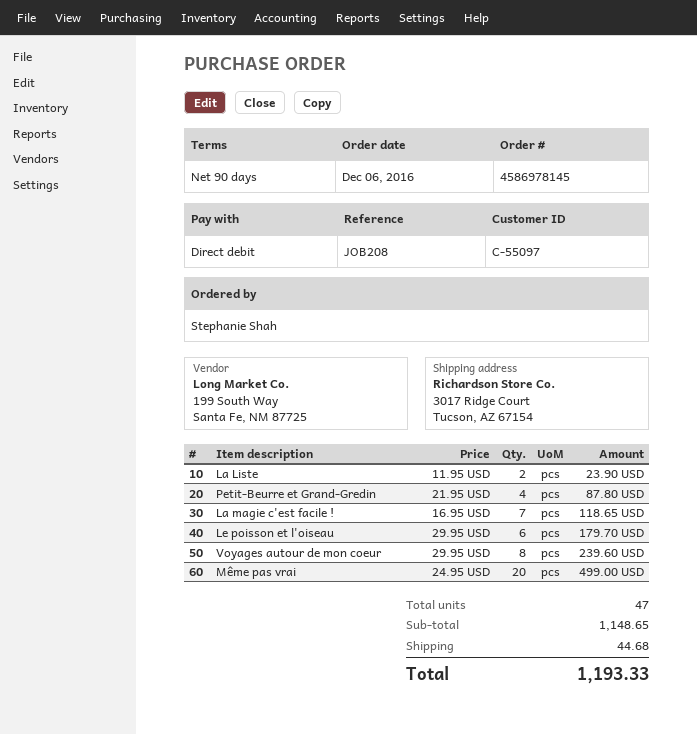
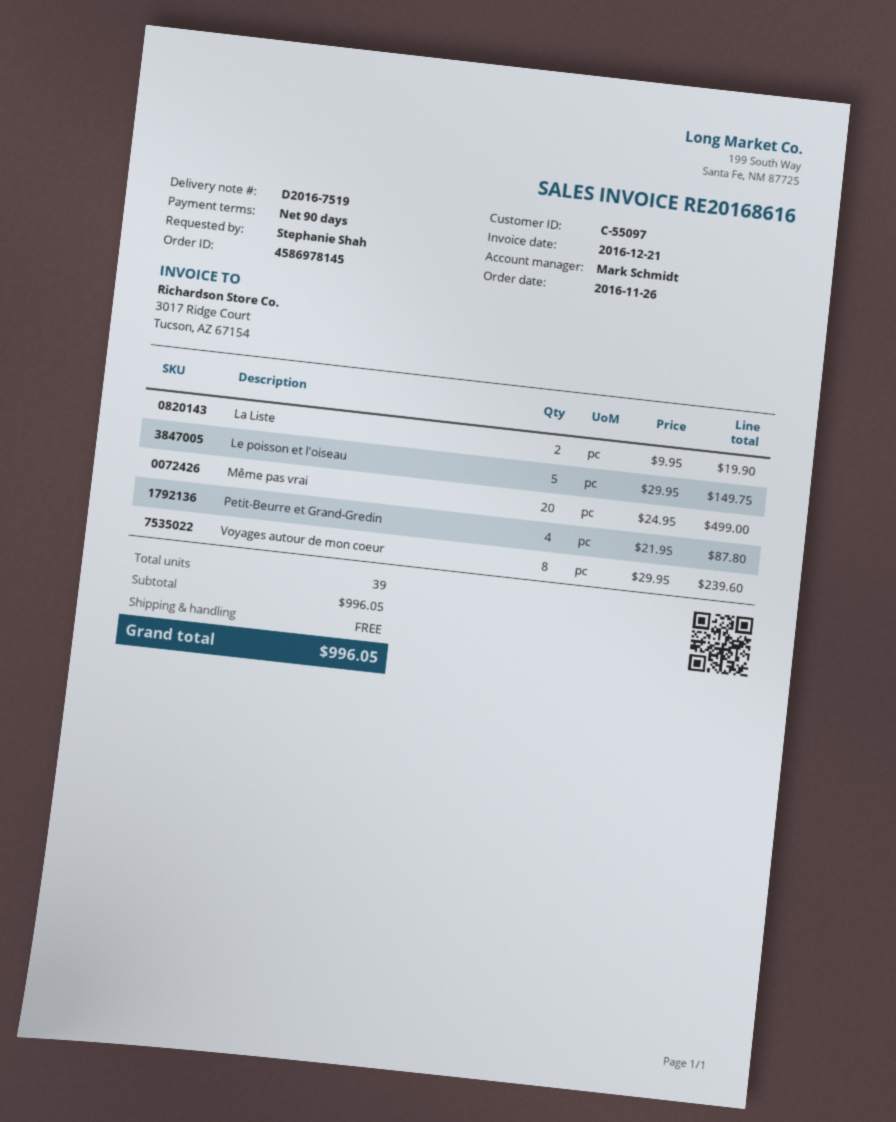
order date: 2016-12-06 -> 2016-11-26
La Liste: 2 x 11.95 = 23.90 -> 2 x 9.95 = 19.90
La magie c'est facile !: 7 x 16.95 = 118.65 -> none
Le poisson et l'oiseau: 6 x 29.95 = 179.70 -> 5 x 29.95 = 149.75
total quantity: 47 -> 39
subtotal: 1148.65 -> 996.05
shipping: 44.68 -> 0.00
total: 1193.33 -> 996.05

